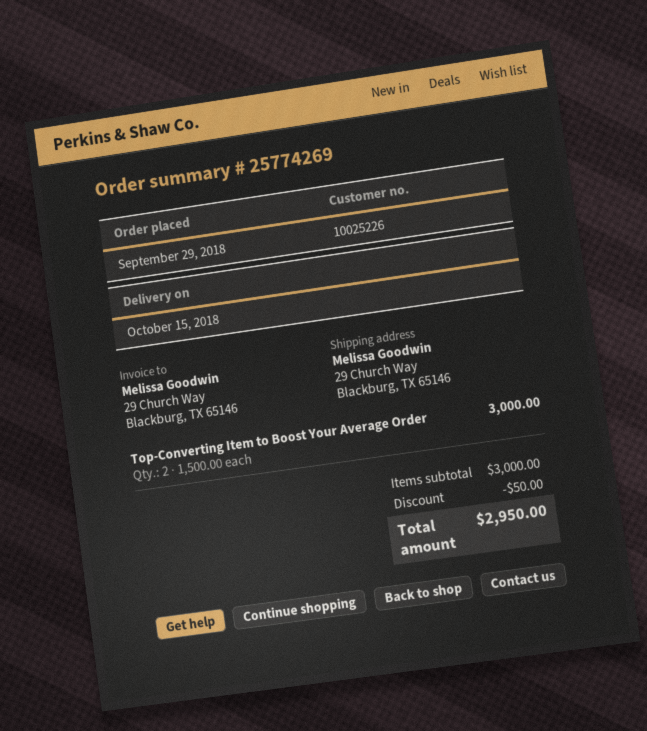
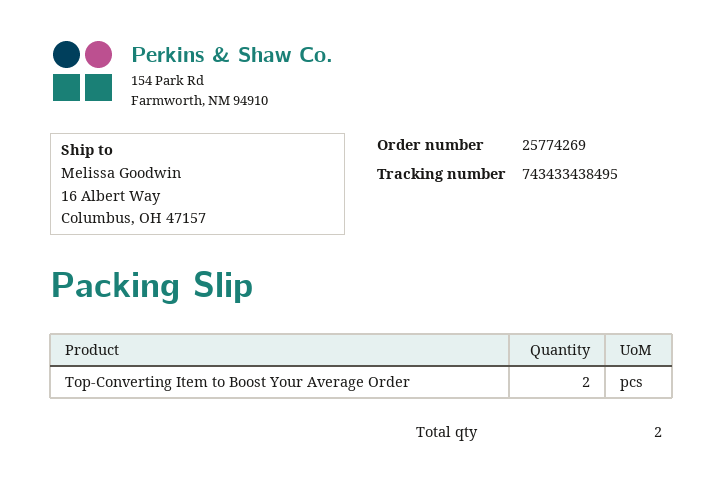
ship to: 29 Church Way, Blackburg, TX 65146 -> 16 Albert Way, Columbus, OH 47157

